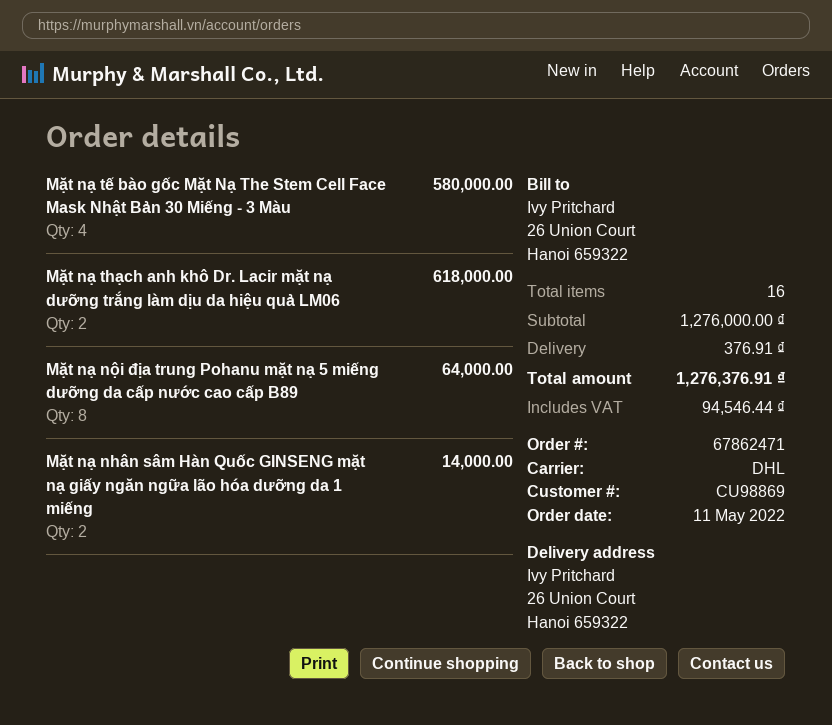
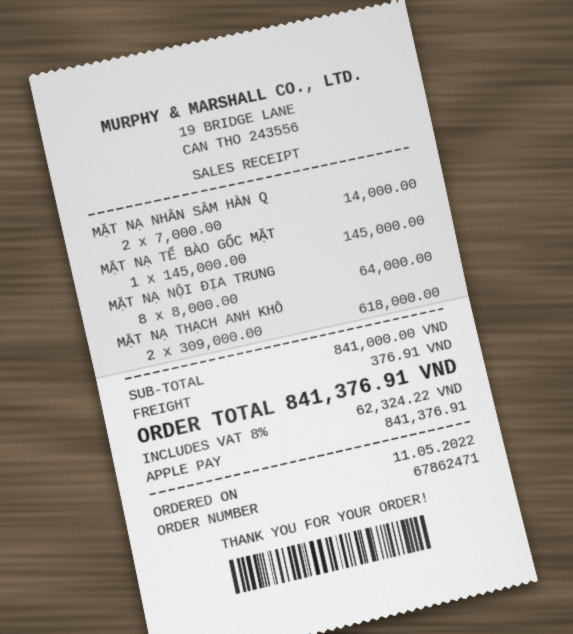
Mặt nạ tế bào gốc Mặt Nạ The Stem Cell Face Mask Nhật Bản 30 Miếng - 3 Màu: 4 for 580000.00 -> 1 for 145000.00
subtotal: 1276000.00 -> 841000.00
tax: 94546.44 -> 62324.22
total: 1276376.91 -> 841376.91

